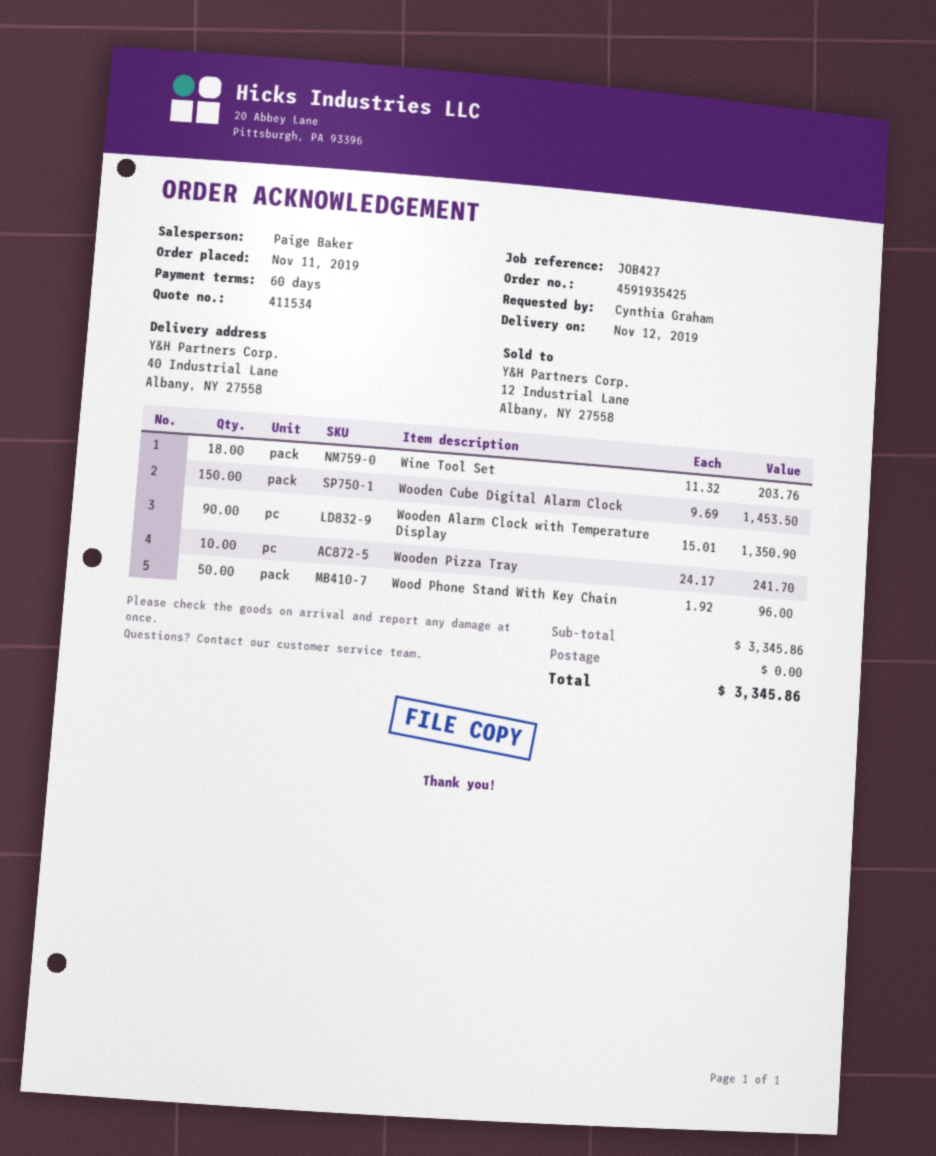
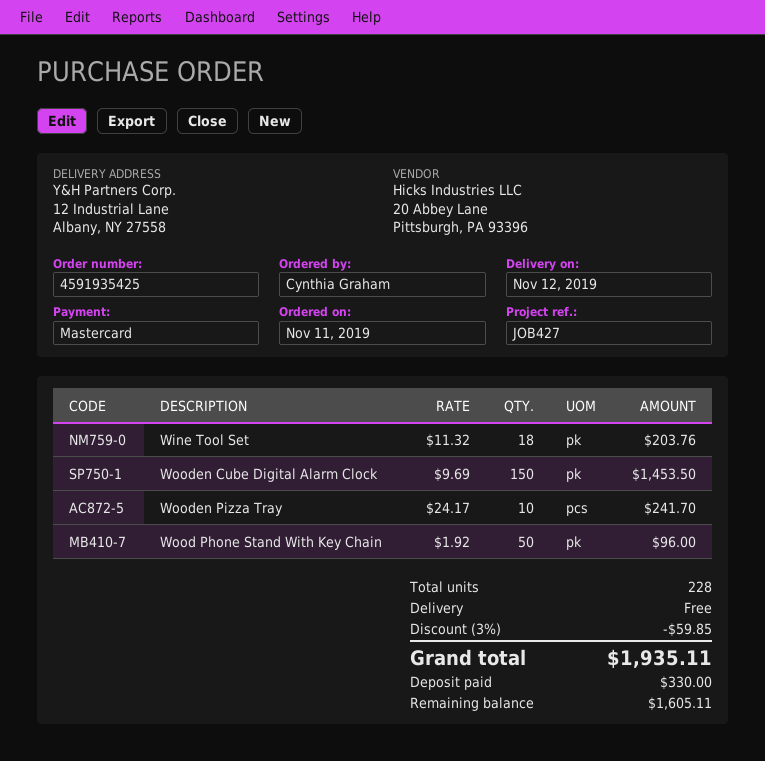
ship to: 40 Industrial Lane, Albany, NY 27558 -> 12 Industrial Lane, Albany, NY 27558
Wooden Alarm Clock with Temperature Display: 90 x 15.01 = 1350.90 -> none
discount: none -> 3% = 59.85
total: 3345.86 -> 1935.11

